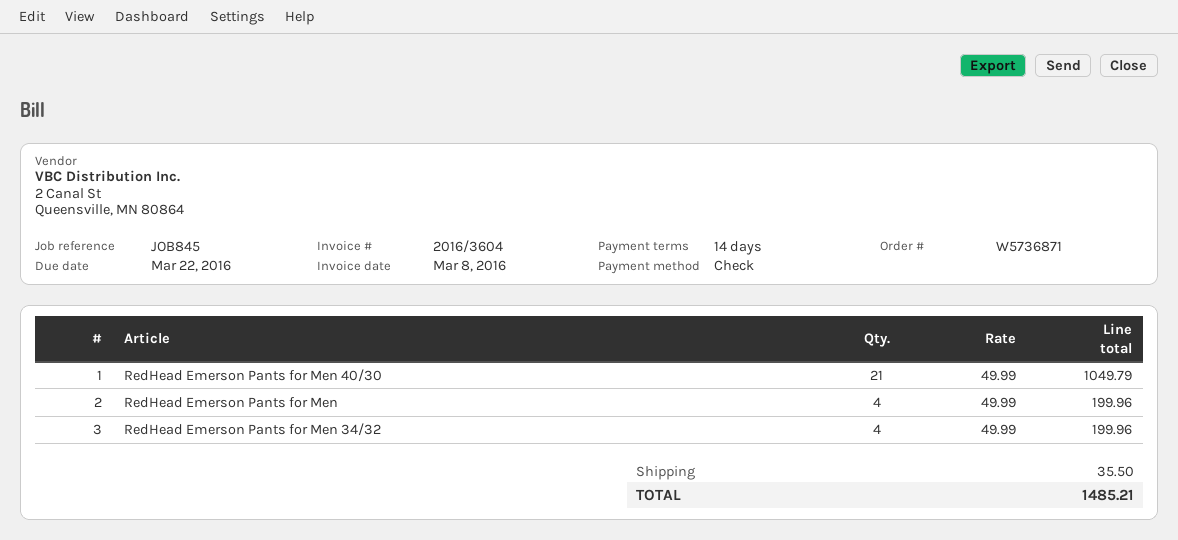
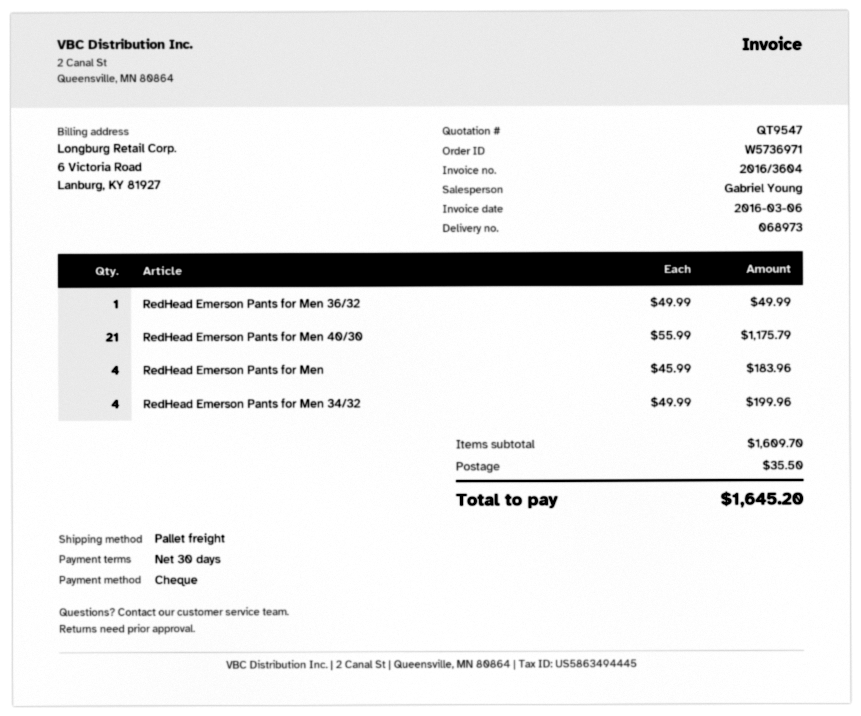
order number: W5736871 -> W5736971
invoice date: 2016-03-08 -> 2016-03-06
payment terms: 14 days -> 30 days
RedHead Emerson Pants for Men 40/30: 21 x 49.99 = 1049.79 -> 21 x 55.99 = 1175.79
RedHead Emerson Pants for Men: 4 x 49.99 = 199.96 -> 4 x 45.99 = 183.96
RedHead Emerson Pants for Men 36/32: none -> 1 x 49.99 = 49.99
total: 1485.21 -> 1645.20

